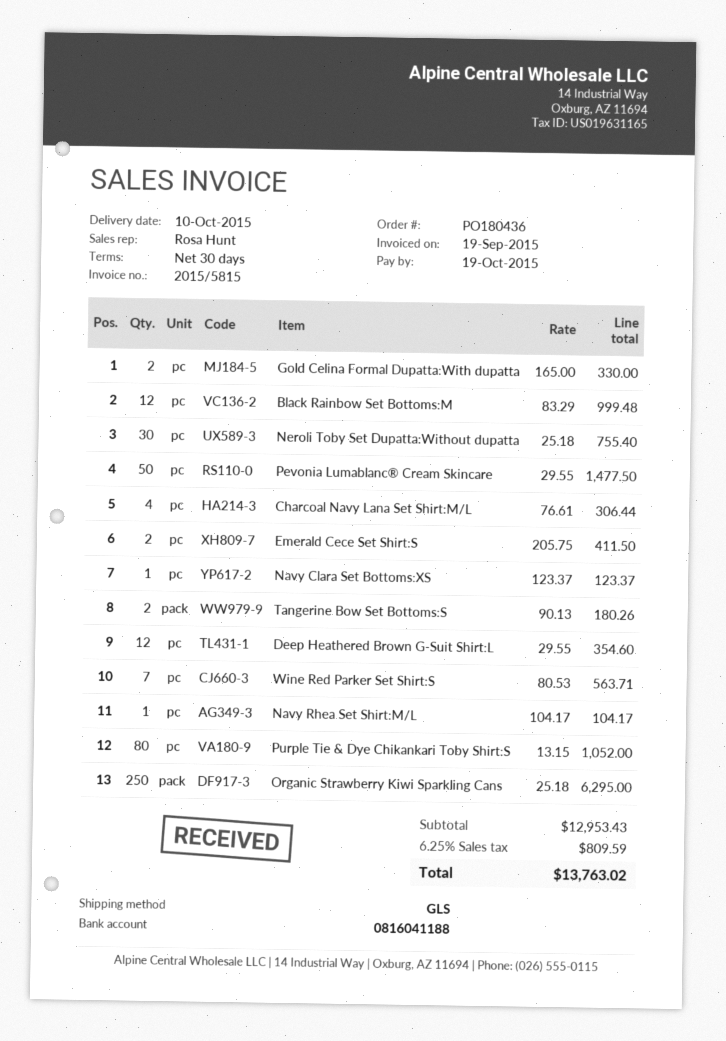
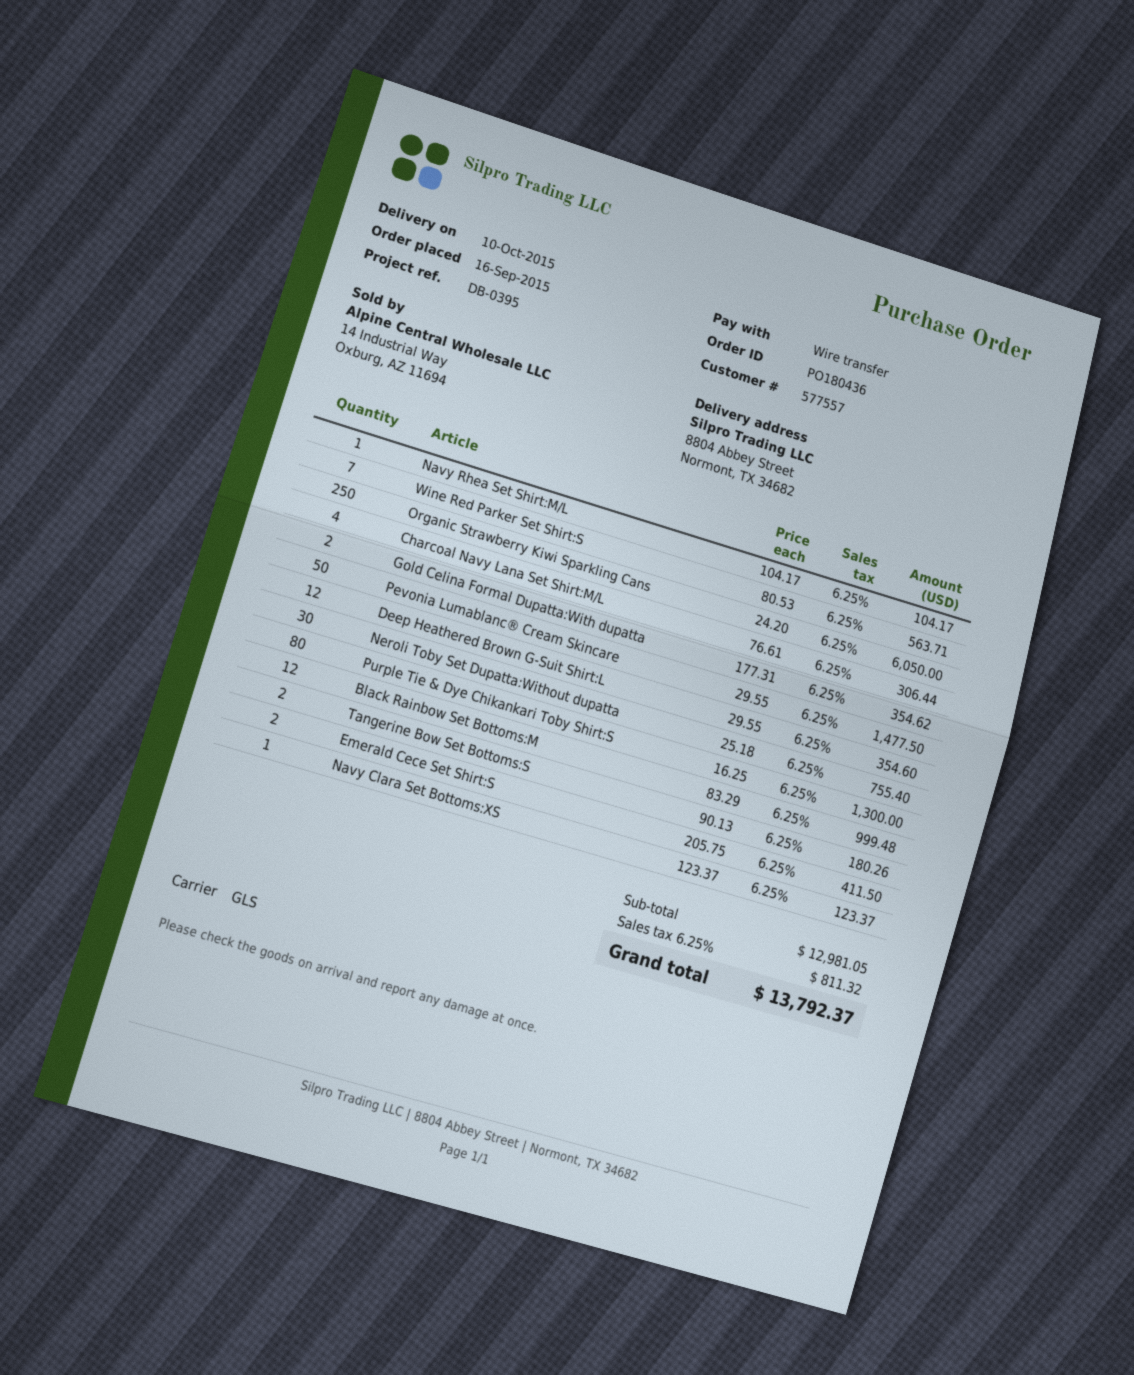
Gold Celina Formal Dupatta:With dupatta: 2 x 165.00 = 330.00 -> 2 x 177.31 = 354.62
Purple Tie & Dye Chikankari Toby Shirt:S: 80 x 13.15 = 1052.00 -> 80 x 16.25 = 1300.00
Organic Strawberry Kiwi Sparkling Cans: 250 x 25.18 = 6295.00 -> 250 x 24.20 = 6050.00
subtotal: 12953.43 -> 12981.05
tax: 6.25% = 809.59 -> 6.25% = 811.32
total: 13763.02 -> 13792.37

